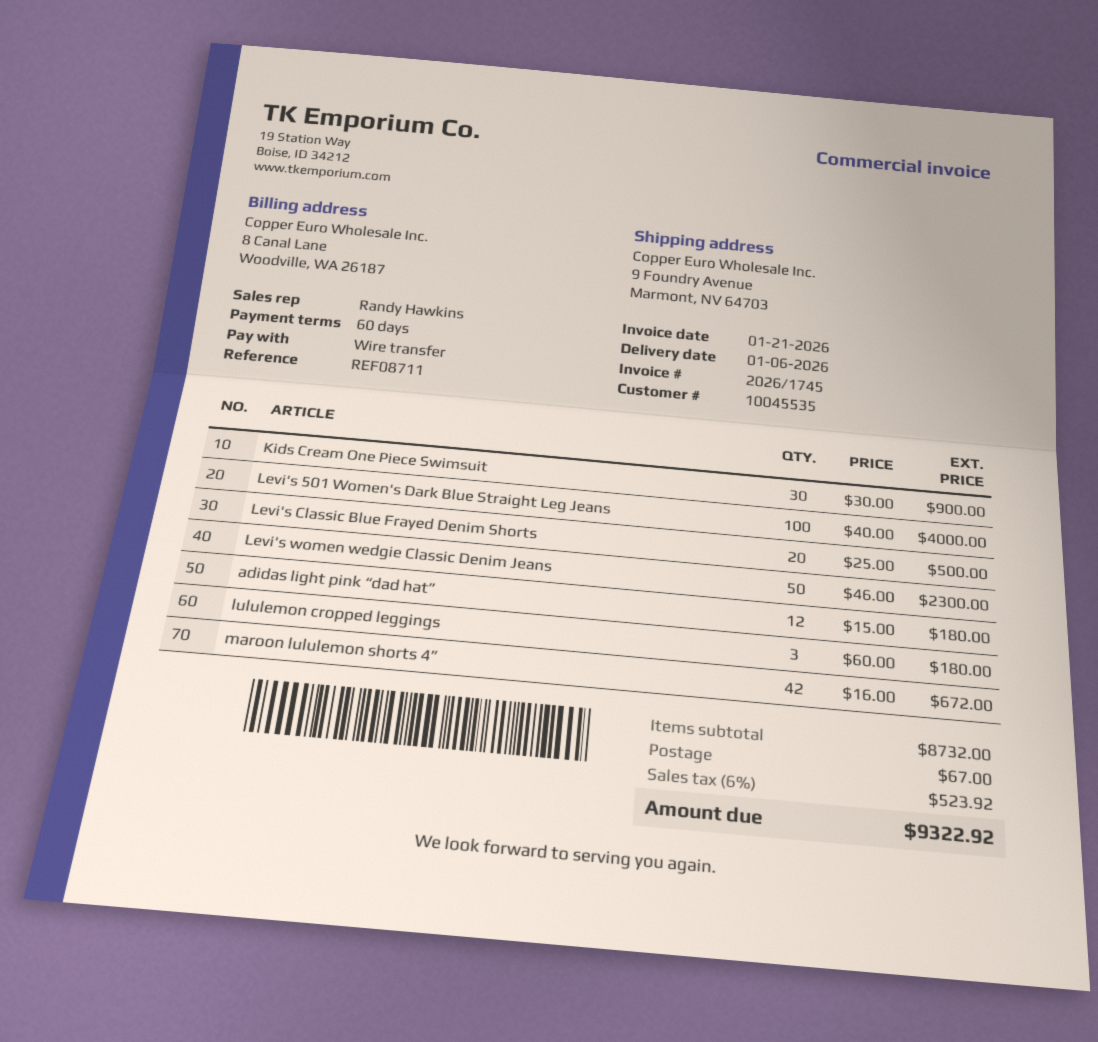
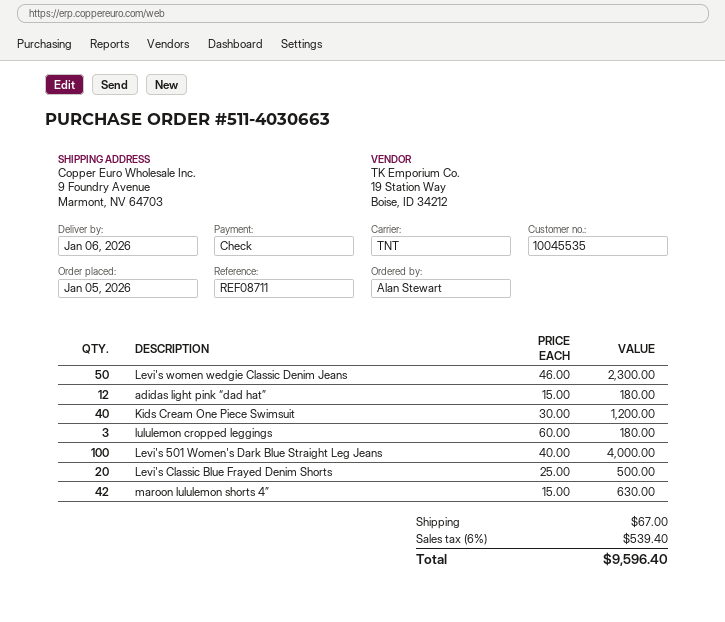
payment method: bank transfer -> cheque
Kids Cream One Piece Swimsuit: 30 x 30.00 = 900.00 -> 40 x 30.00 = 1200.00
maroon lululemon shorts 4”: 42 x 16.00 = 672.00 -> 42 x 15.00 = 630.00
tax: 6% = 523.92 -> 6% = 539.40
total: 9322.92 -> 9596.40

